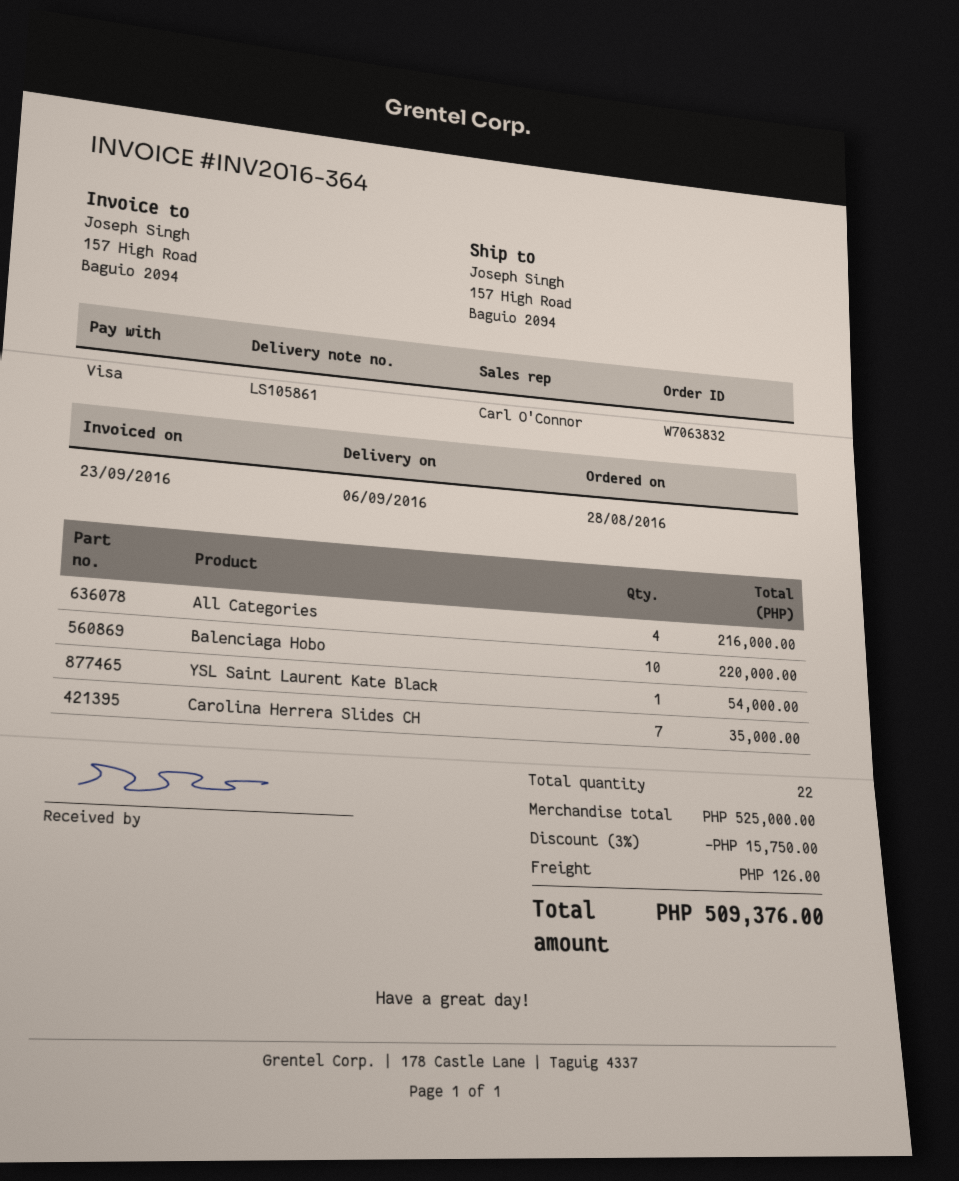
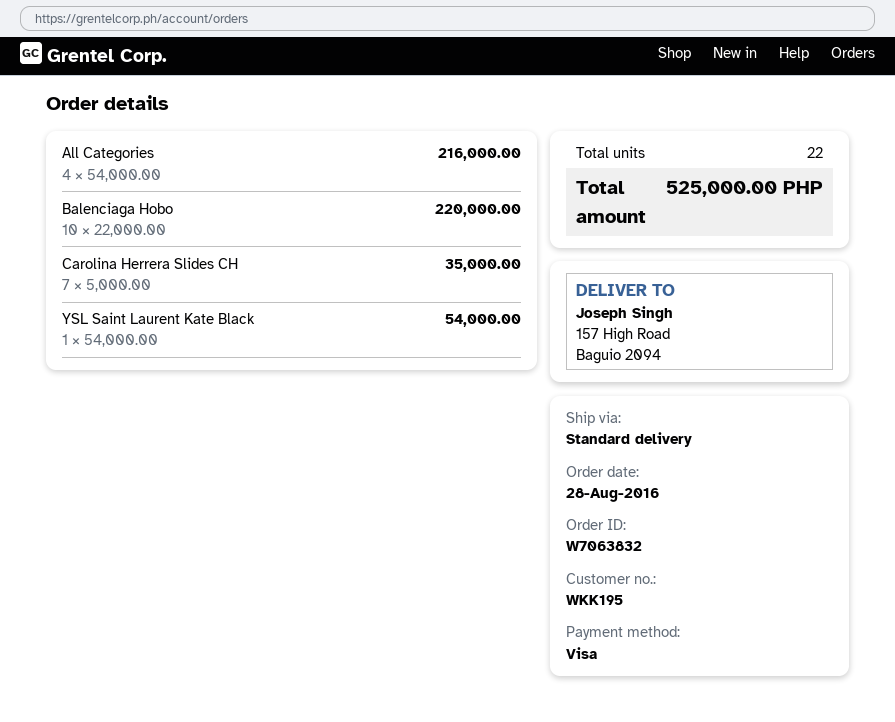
discount: 3% = 15750.00 -> none
shipping: 126.00 -> none
total: 509376.00 -> 525000.00

